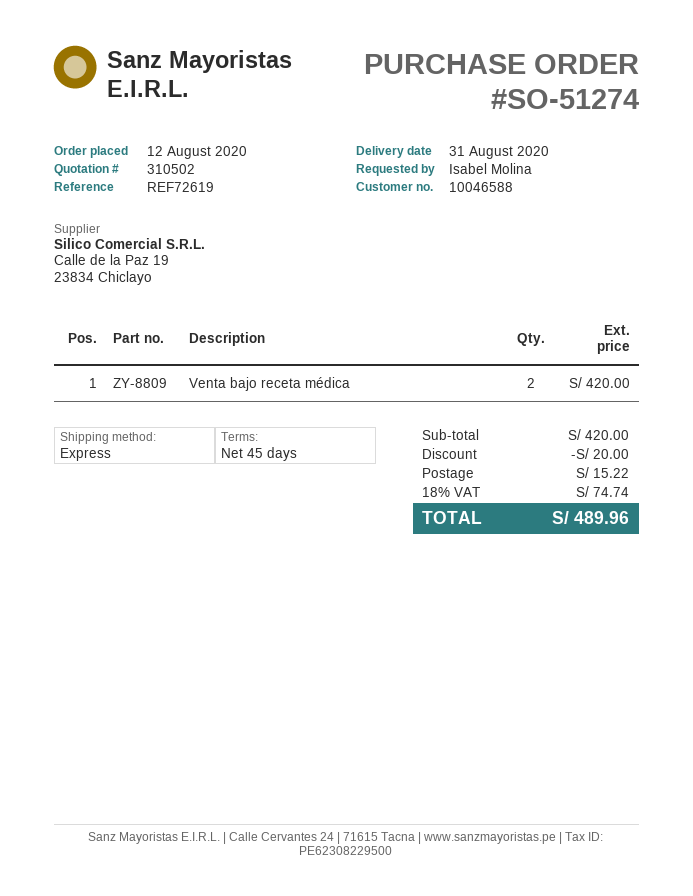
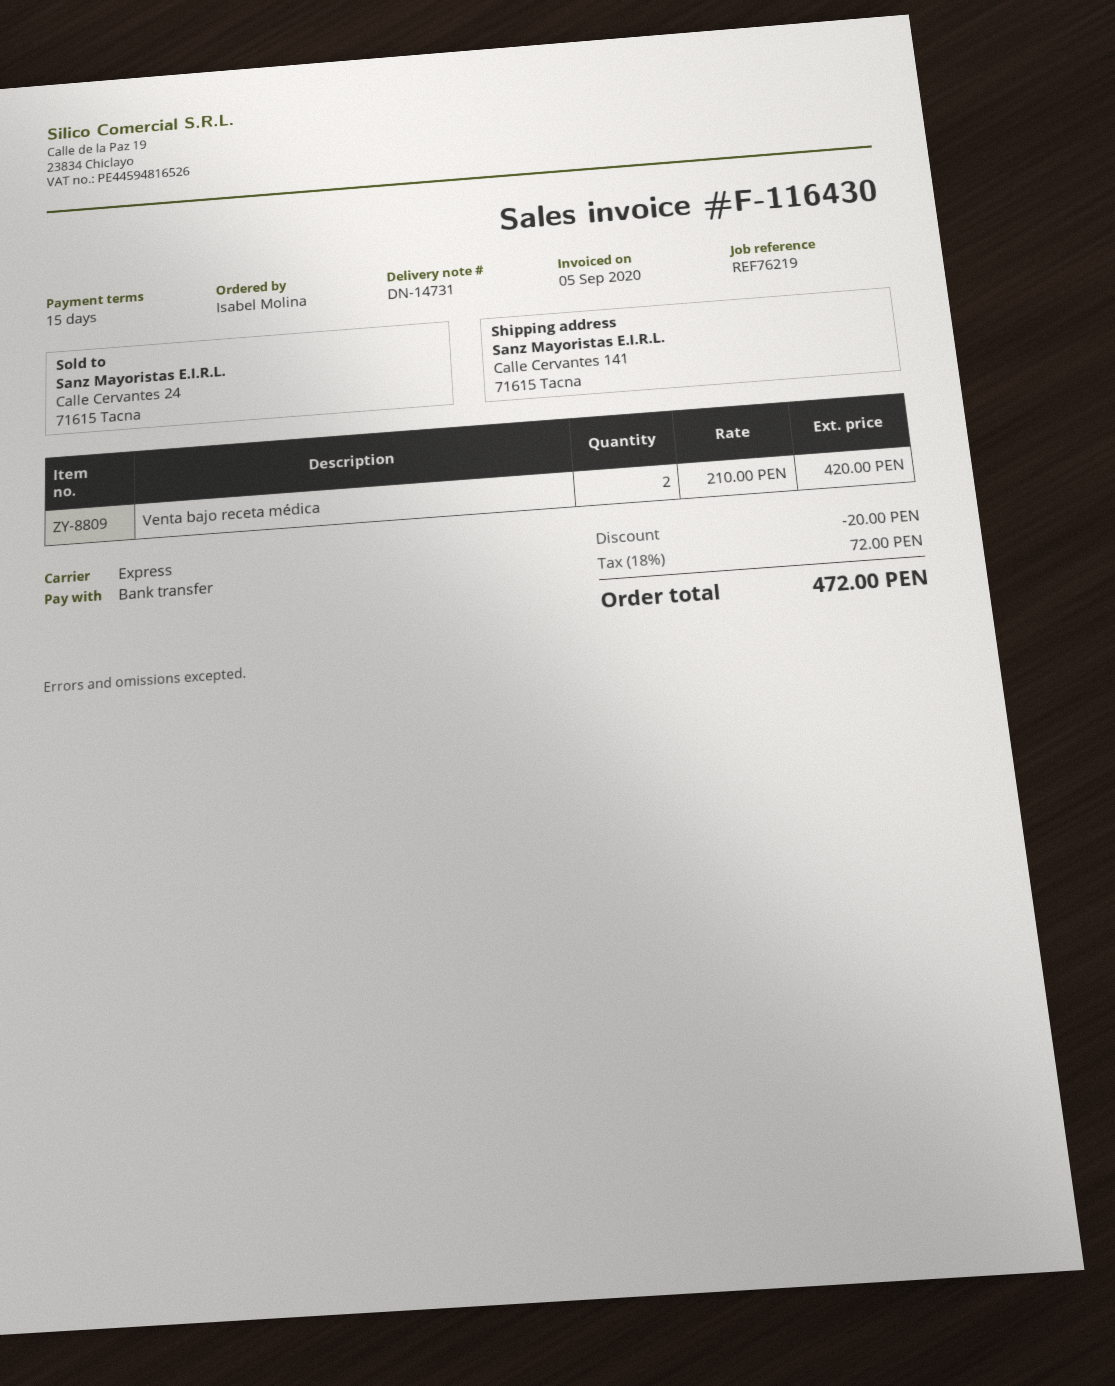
payment terms: 45 days -> 15 days
reference: REF72619 -> REF76219
shipping: 15.22 -> none
tax: 18% = 74.74 -> 18% = 72.00
total: 489.96 -> 472.00

